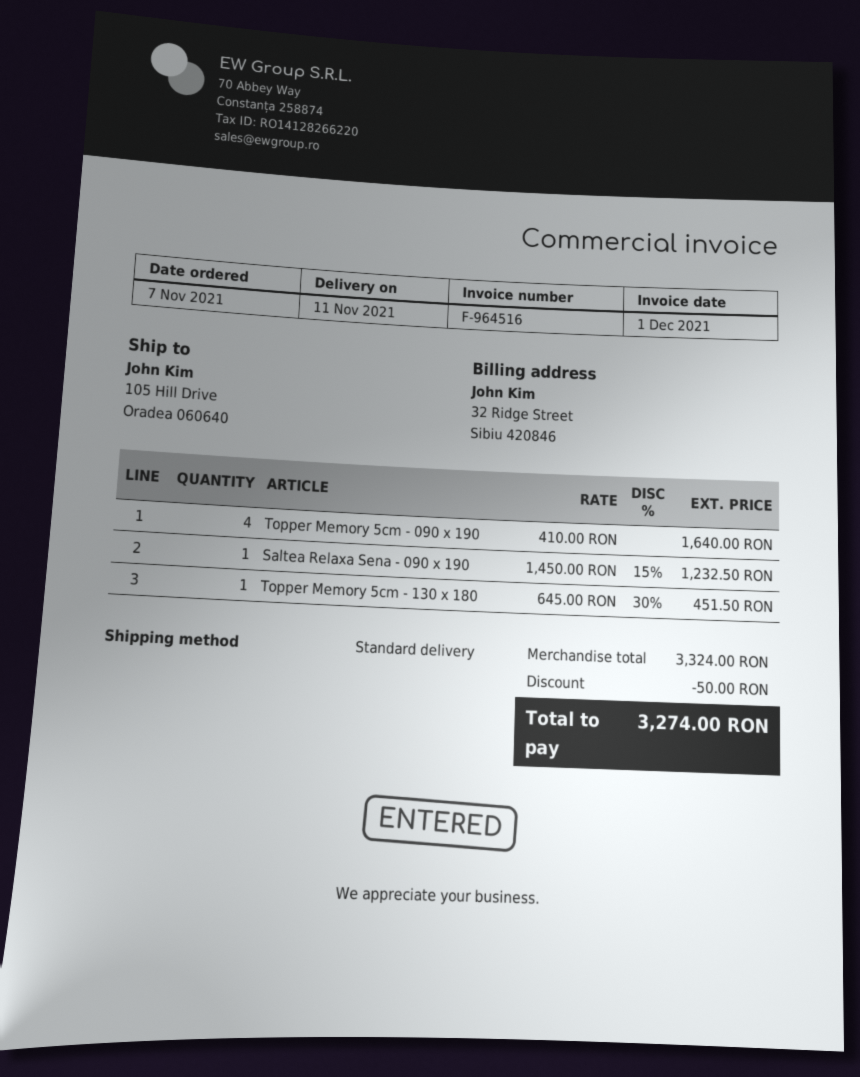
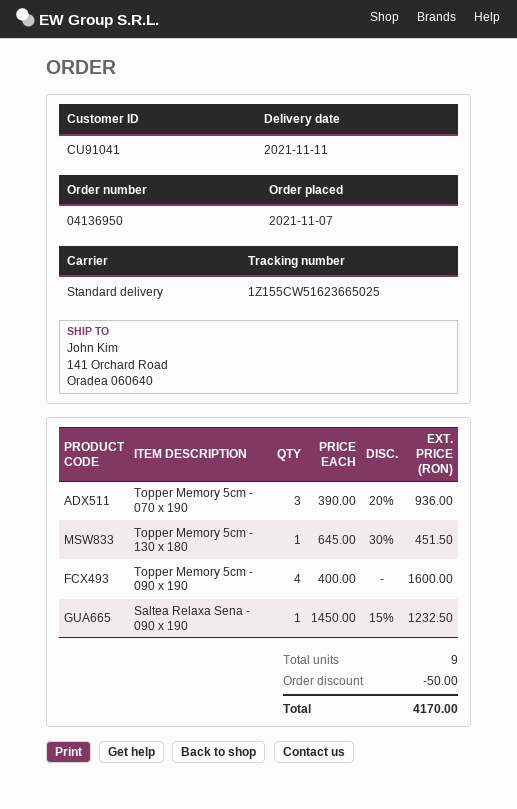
ship to: 105 Hill Drive, Oradea 060640 -> 141 Orchard Road, Oradea 060640
Topper Memory 5cm - 090 x 190: 4 x 410.00 = 1640.00 -> 4 x 400.00 = 1600.00
Topper Memory 5cm - 070 x 190: none -> 3 x 390.00 - 20% = 936.00
total: 3274.00 -> 4170.00

